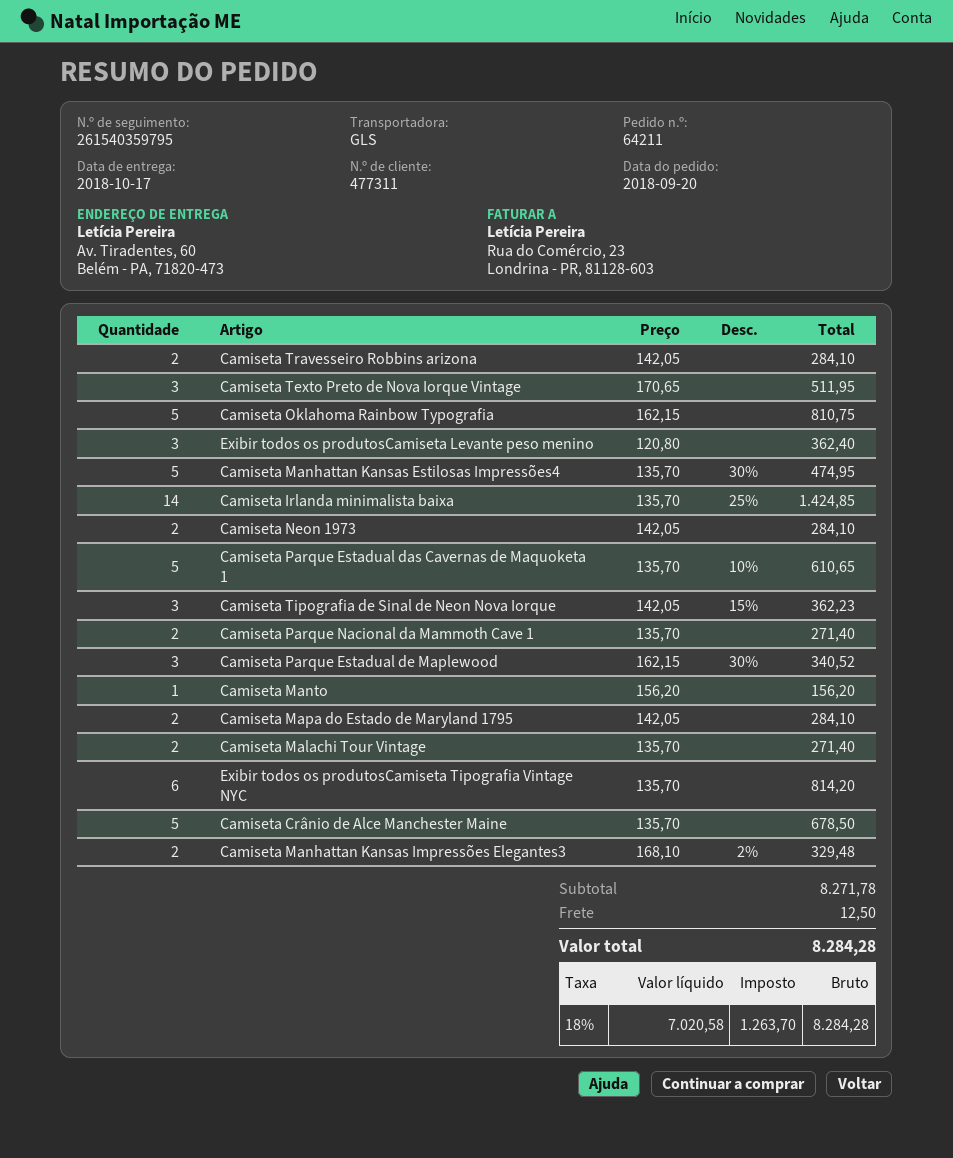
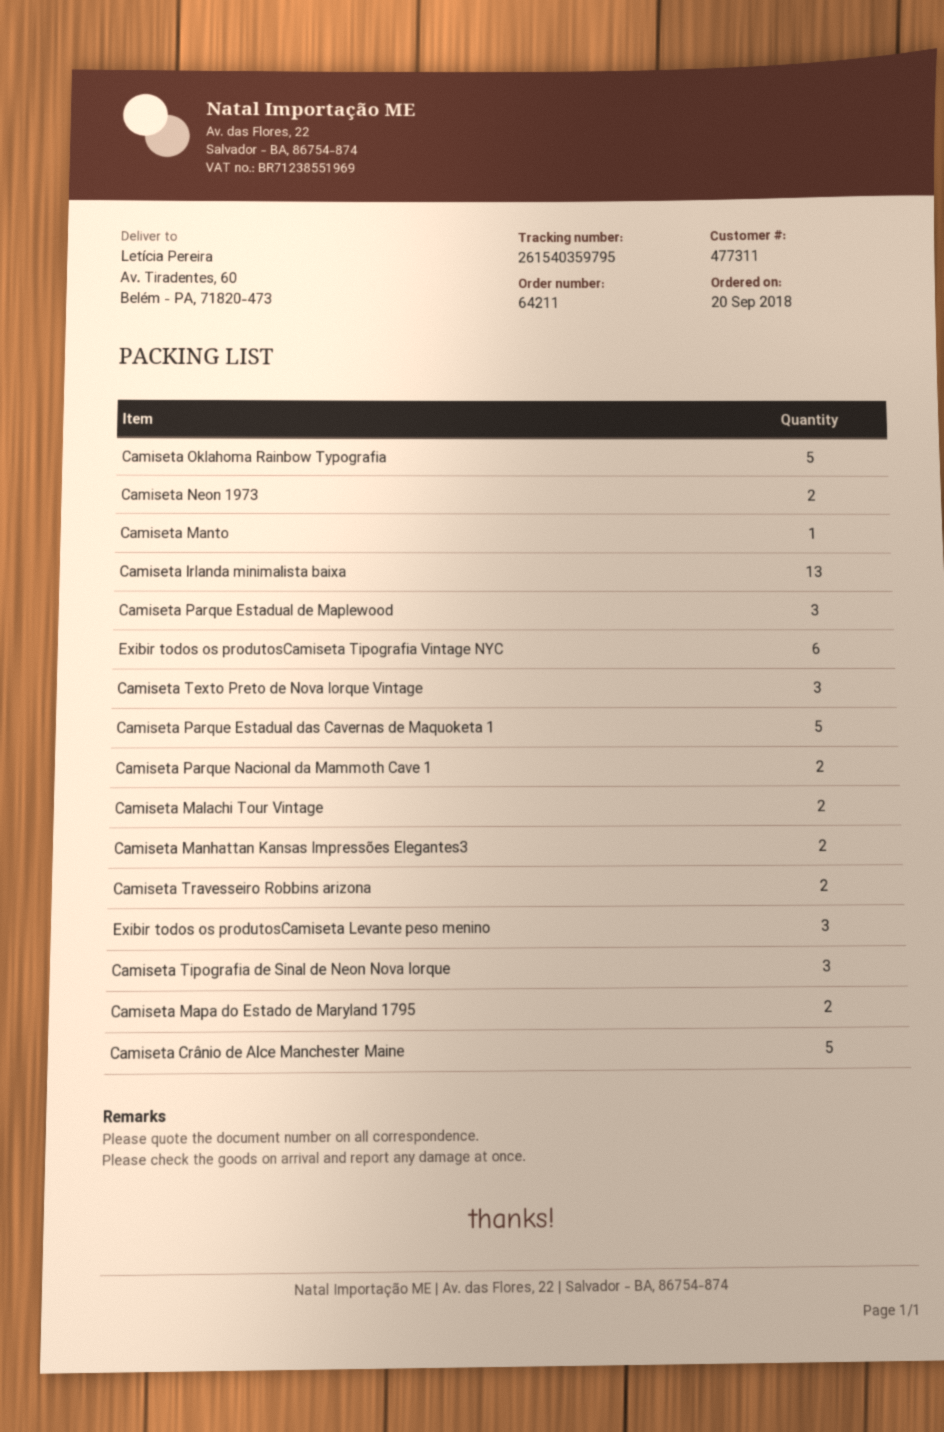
Camiseta Manhattan Kansas Estilosas Impressões4: 5 -> none
Camiseta Irlanda minimalista baixa: 14 -> 13

